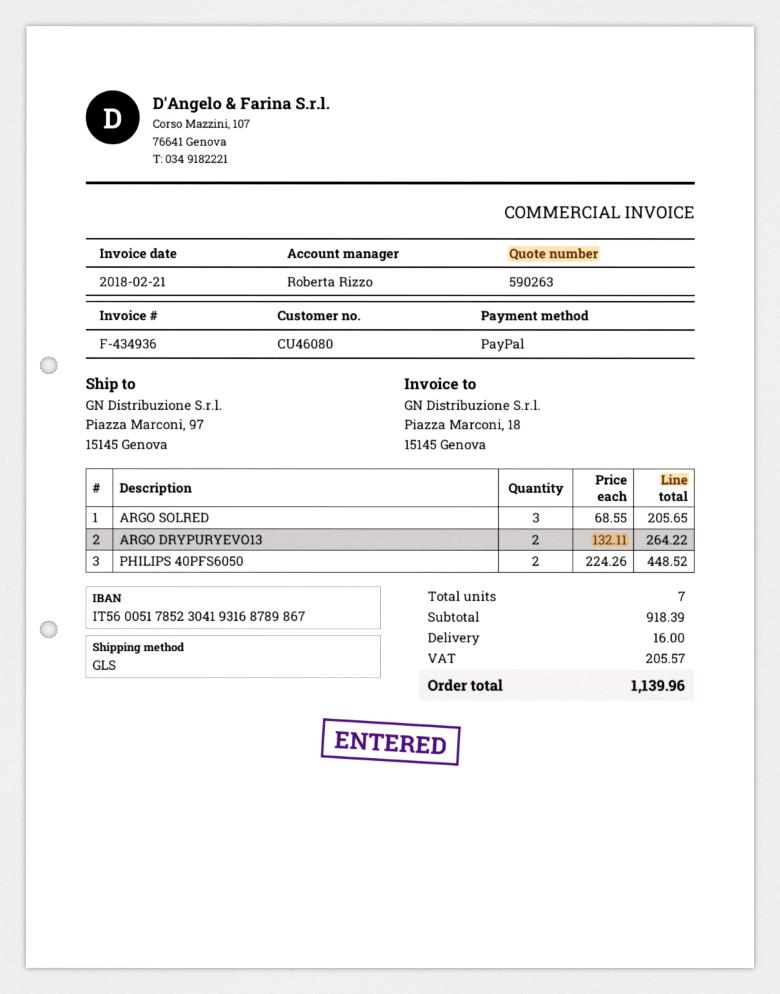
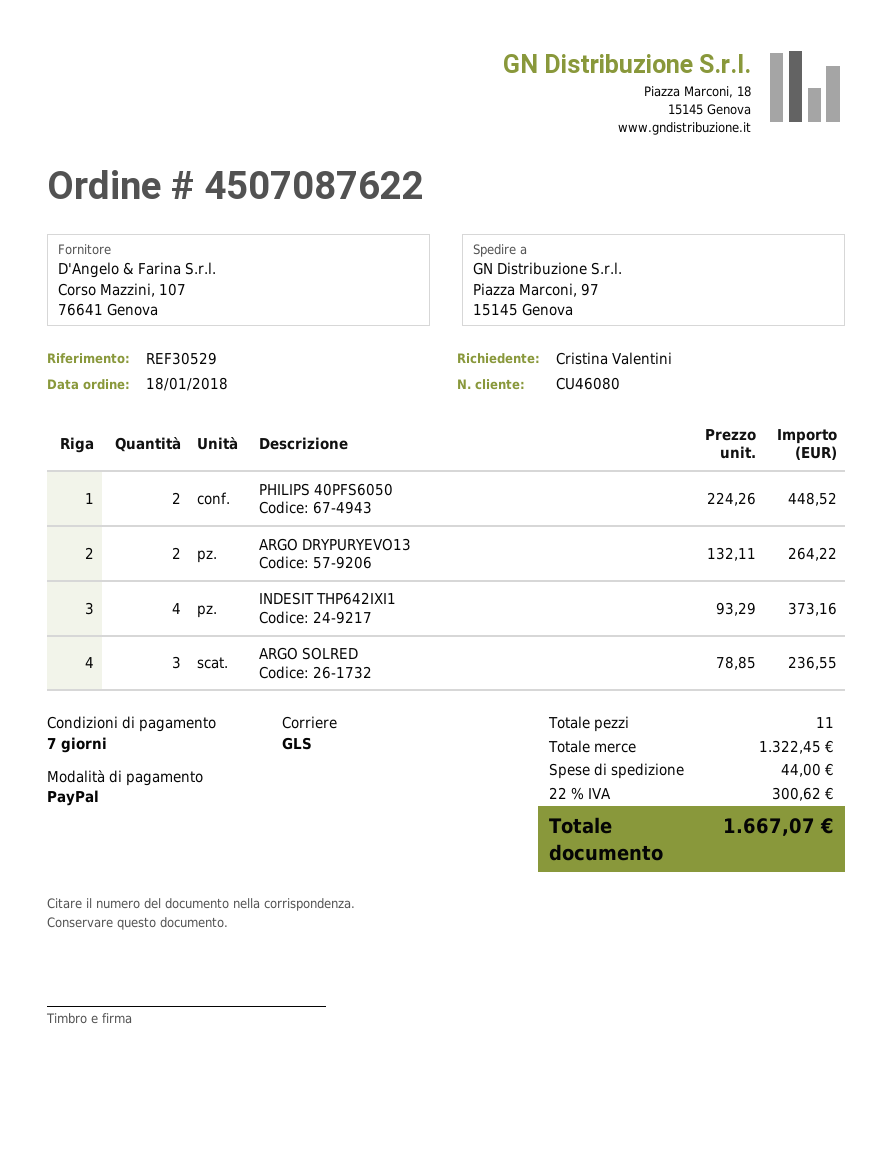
ARGO SOLRED: 3 x 68.55 = 205.65 -> 3 x 78.85 = 236.55
INDESIT THP642IXI1: none -> 4 x 93.29 = 373.16
total quantity: 7 -> 11
subtotal: 918.39 -> 1322.45
shipping: 16.00 -> 44.00
tax: 205.57 -> 300.62
total: 1139.96 -> 1667.07

